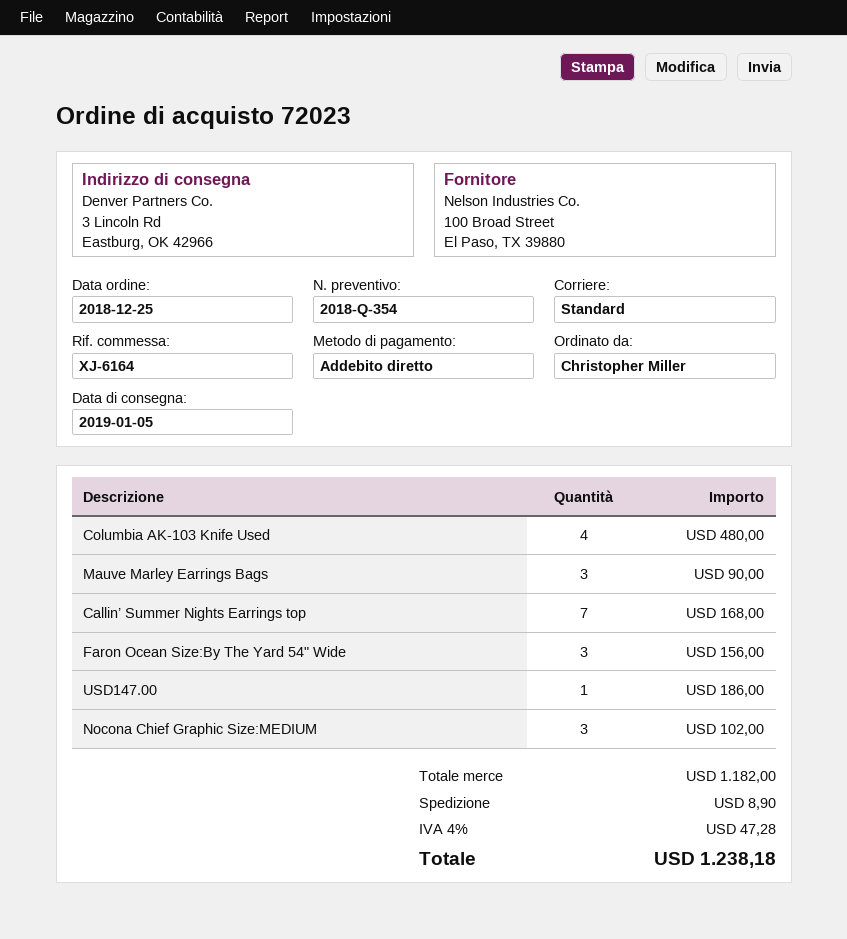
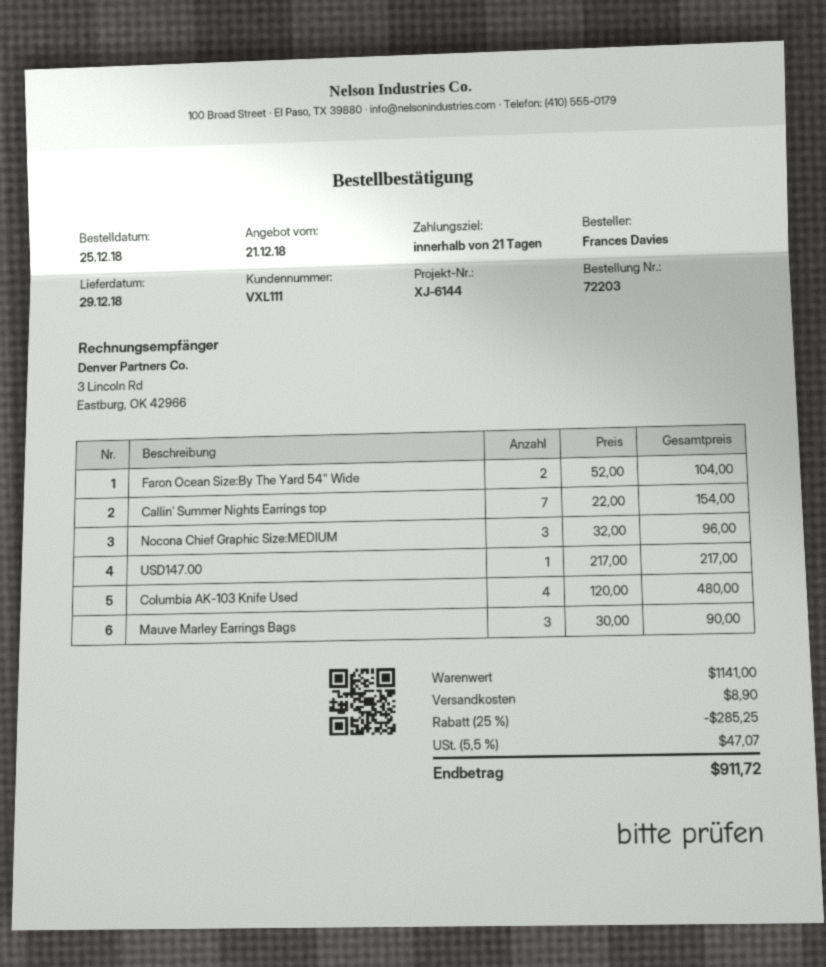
order number: 72023 -> 72203
delivery date: 2019-01-05 -> 2018-12-29
reference: XJ-6164 -> XJ-6144
ordered by: Christopher Miller -> Frances Davies
Callin’ Summer Nights Earrings top: 7 for 168.00 -> 7 for 154.00
Faron Ocean Size:By The Yard 54" Wide: 3 for 156.00 -> 2 for 104.00
USD147.00: 1 for 186.00 -> 1 for 217.00
Nocona Chief Graphic Size:MEDIUM: 3 for 102.00 -> 3 for 96.00
subtotal: 1182.00 -> 1141.00
discount: none -> 25% = 285.25
tax: 4% = 47.28 -> 5.5% = 47.07
total: 1238.18 -> 911.72

